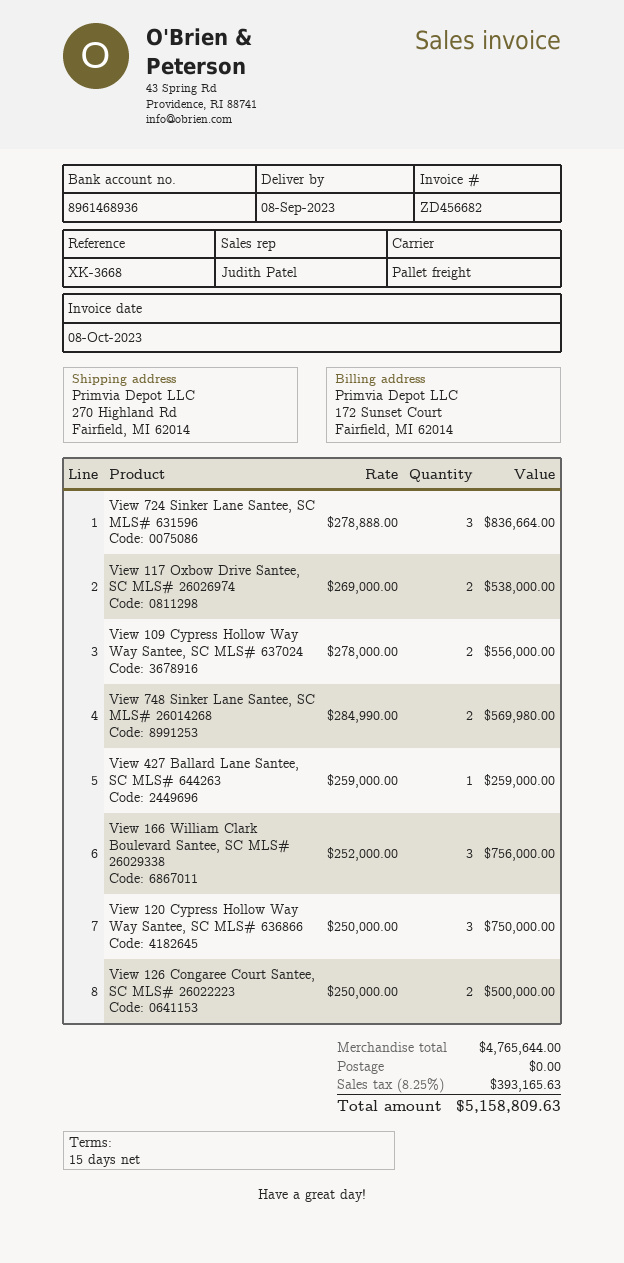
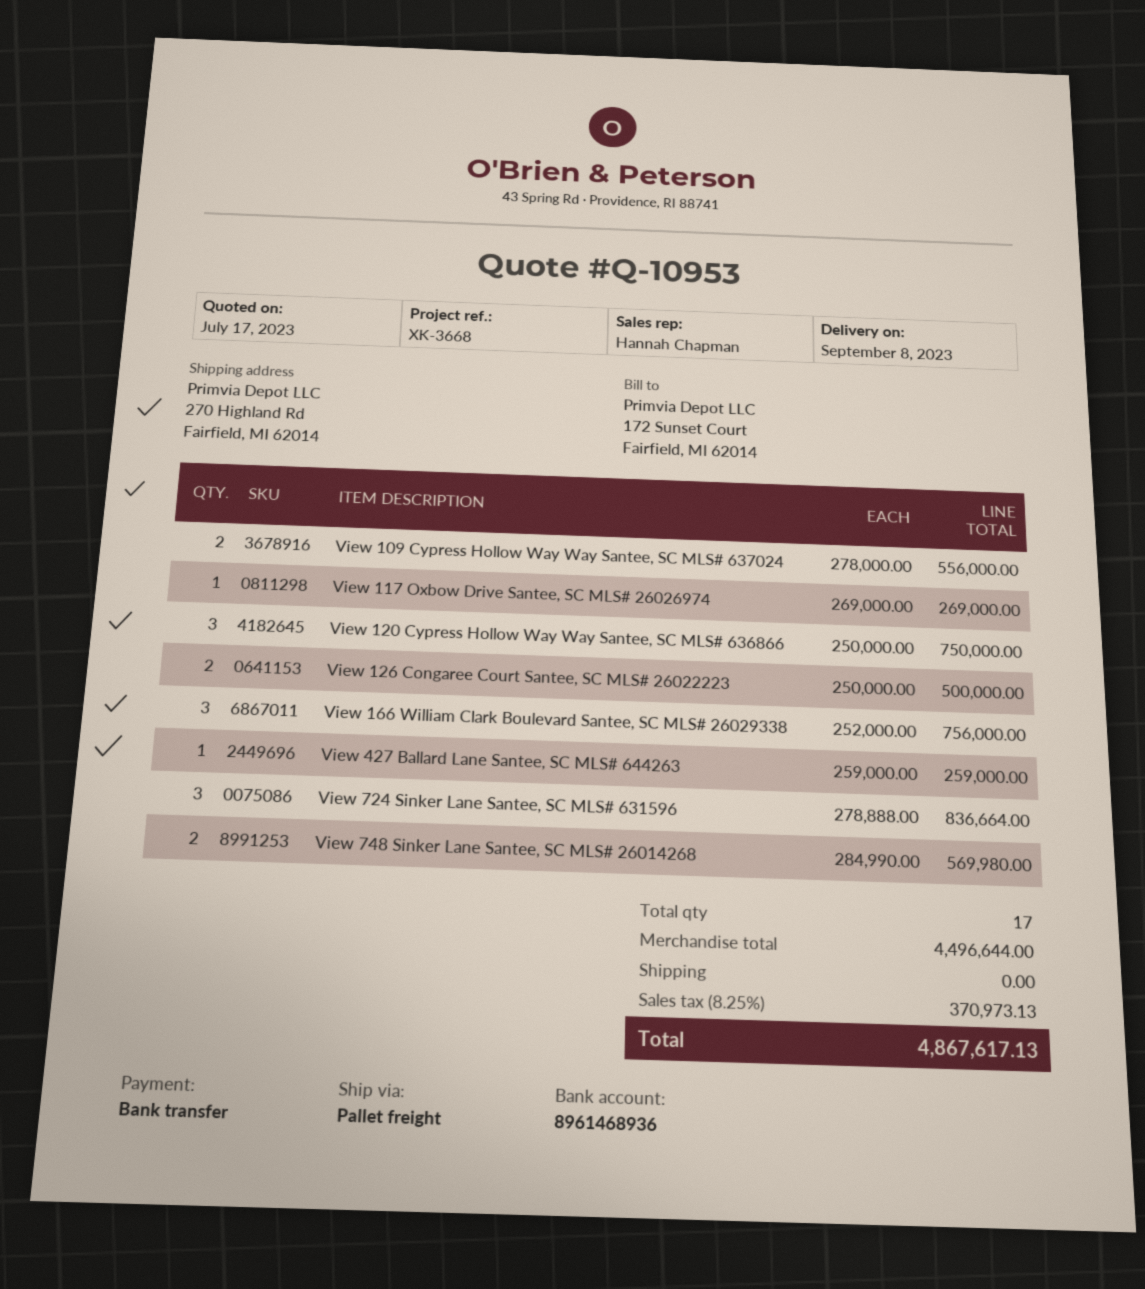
sales rep: Judith Patel -> Hannah Chapman
View 117 Oxbow Drive Santee, SC MLS# 26026974: 2 x 269000.00 = 538000.00 -> 1 x 269000.00 = 269000.00
subtotal: 4765644.00 -> 4496644.00
tax: 8.25% = 393165.63 -> 8.25% = 370973.13
total: 5158809.63 -> 4867617.13

